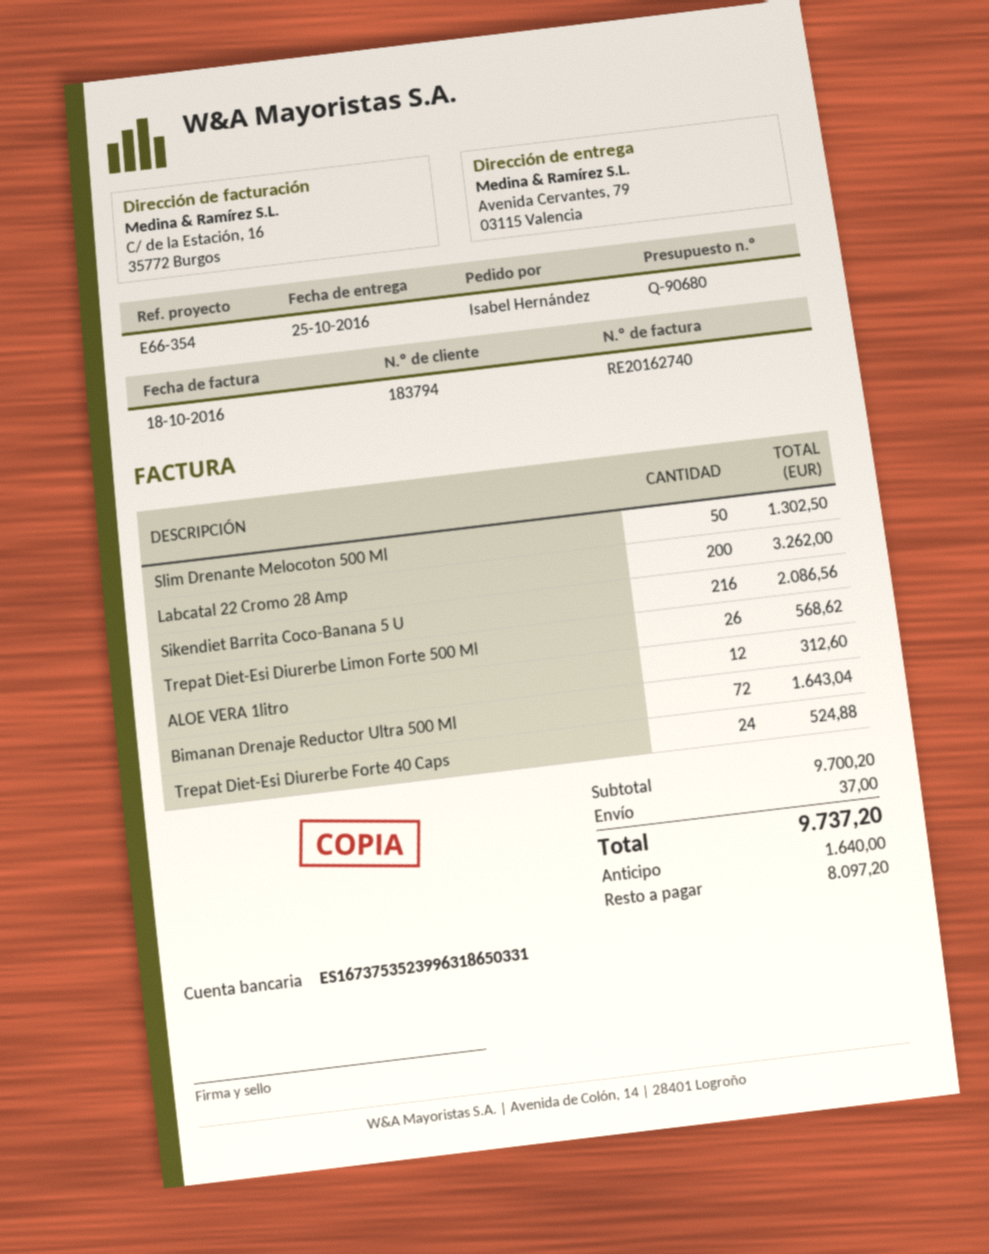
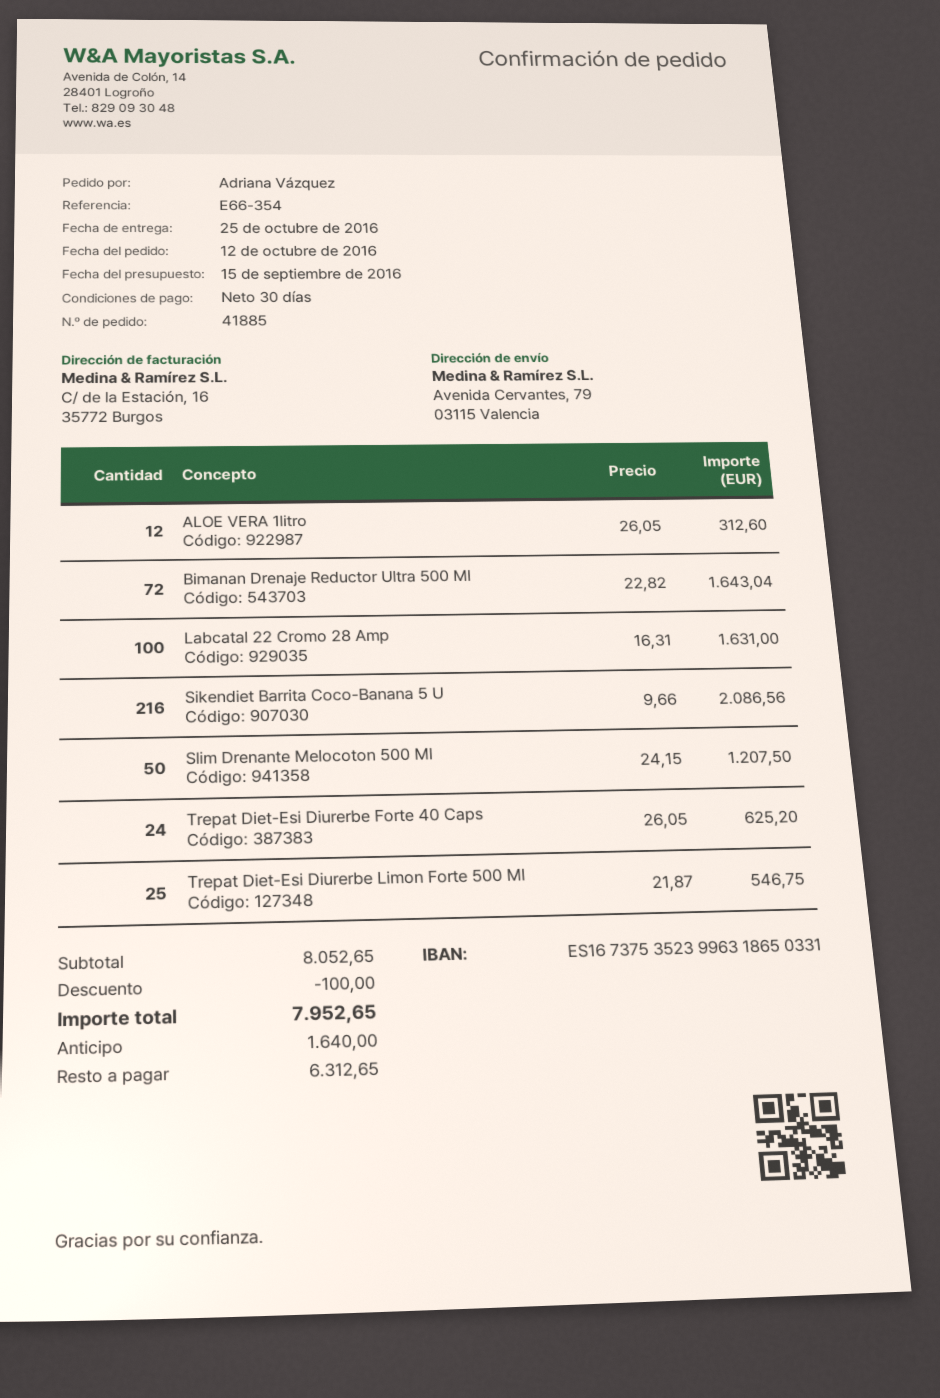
ordered by: Isabel Hernández -> Adriana Vázquez
Slim Drenante Melocoton 500 Ml: 50 for 1302.50 -> 50 for 1207.50
Labcatal 22 Cromo 28 Amp: 200 for 3262.00 -> 100 for 1631.00
Trepat Diet-Esi Diurerbe Limon Forte 500 Ml: 26 for 568.62 -> 25 for 546.75
Trepat Diet-Esi Diurerbe Forte 40 Caps: 24 for 524.88 -> 24 for 625.20
subtotal: 9700.20 -> 8052.65
discount: none -> 100.00
shipping: 37.00 -> none
total: 9737.20 -> 7952.65
balance: 8097.20 -> 6312.65

